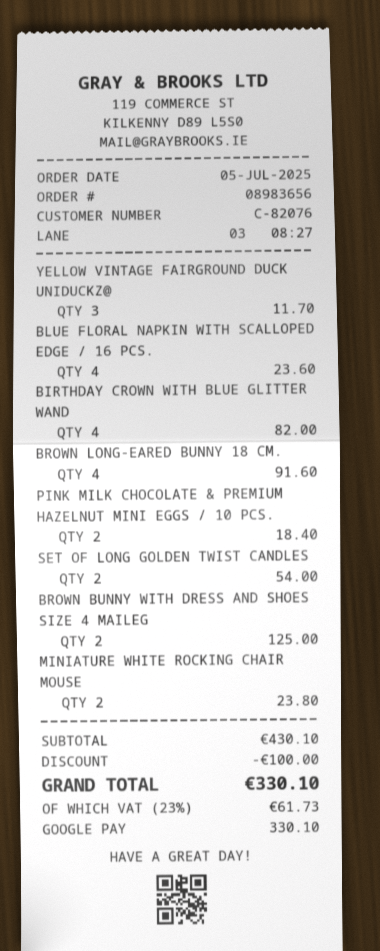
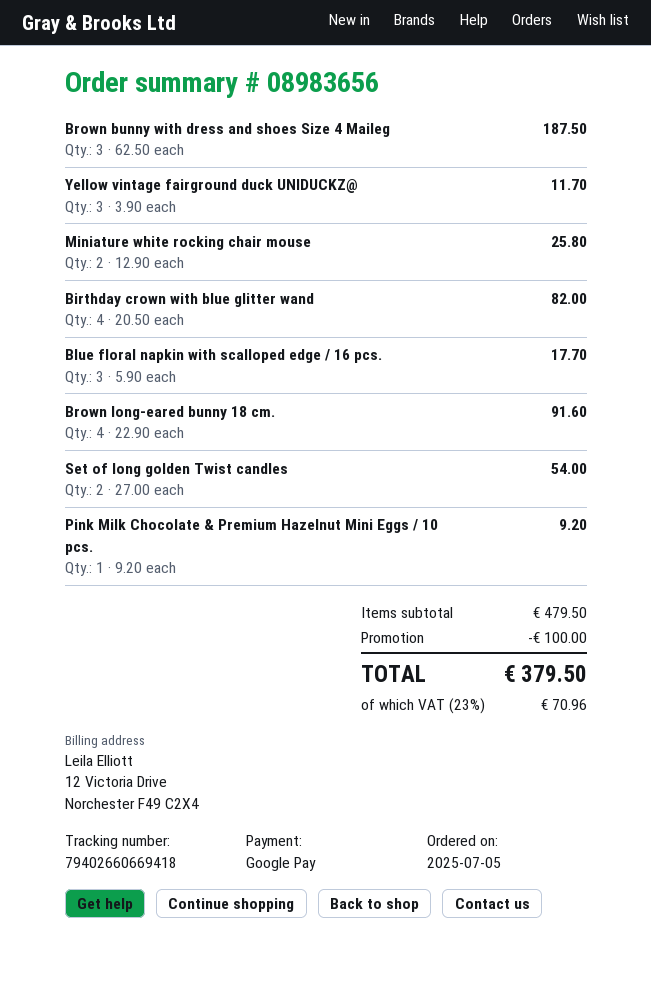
BLUE FLORAL NAPKIN WITH SCALLOPED EDGE / 16 PCS.: 4 for 23.60 -> 3 for 17.70
PINK MILK CHOCOLATE & PREMIUM HAZELNUT MINI EGGS / 10 PCS.: 2 for 18.40 -> 1 for 9.20
BROWN BUNNY WITH DRESS AND SHOES SIZE 4 MAILEG: 2 for 125.00 -> 3 for 187.50
MINIATURE WHITE ROCKING CHAIR MOUSE: 2 for 23.80 -> 2 for 25.80
subtotal: 430.10 -> 479.50
tax: 23% = 61.73 -> 23% = 70.96
total: 330.10 -> 379.50

